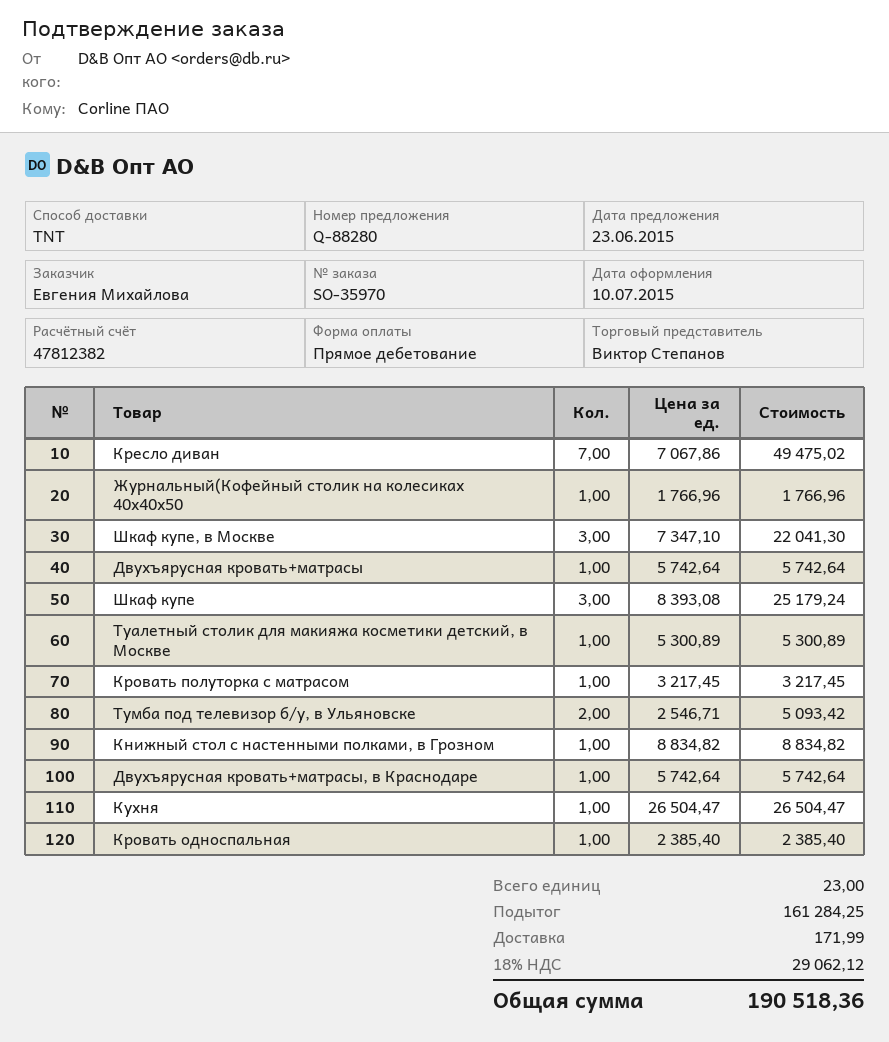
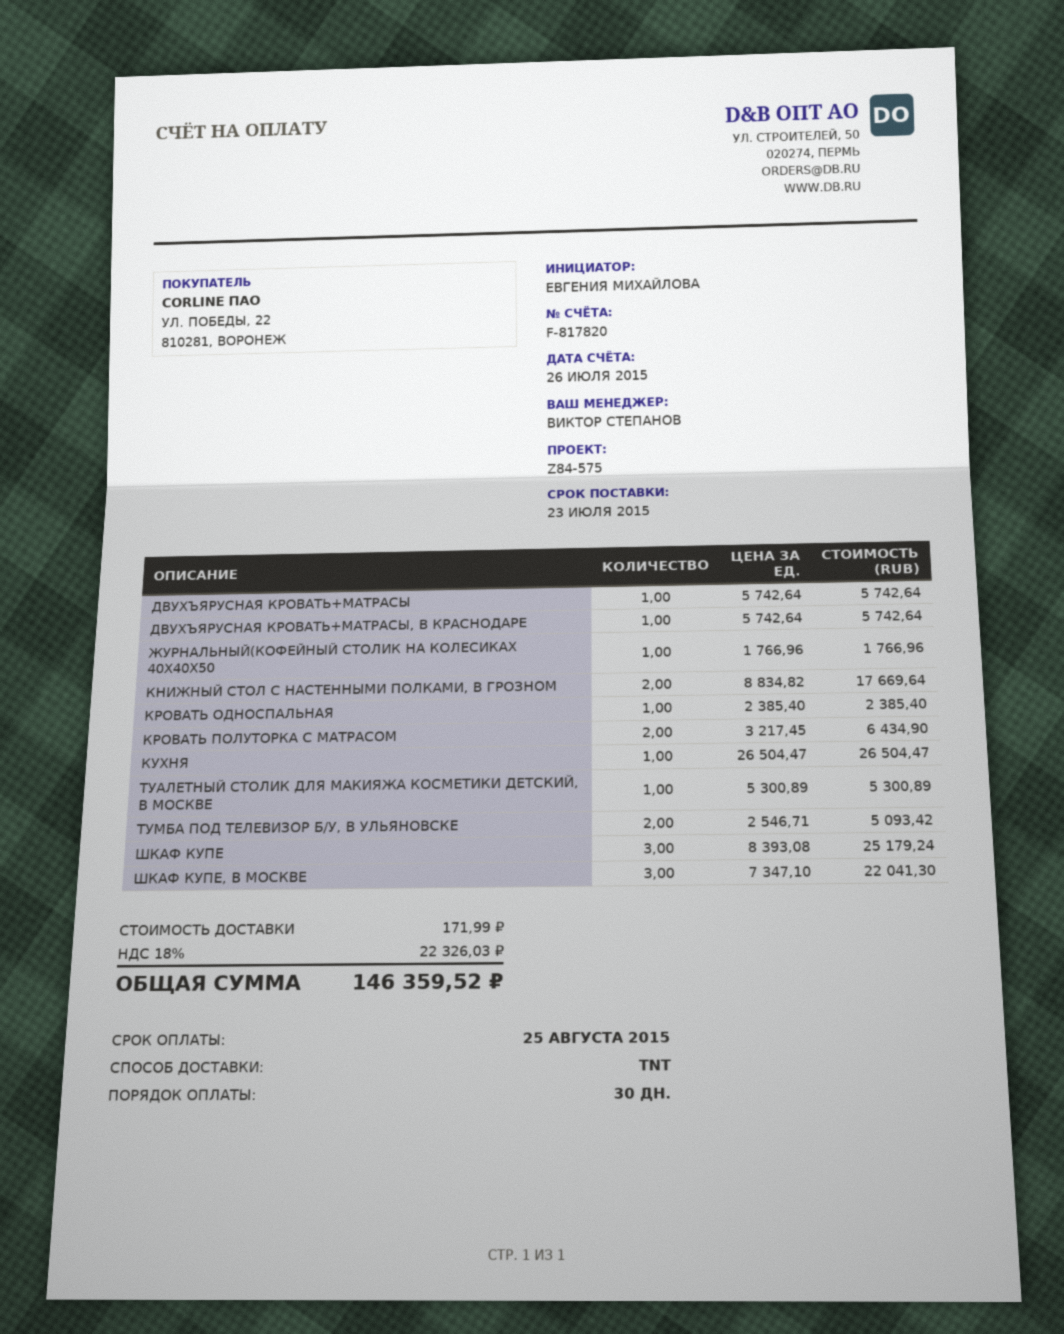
Кресло диван: 7 x 7067.86 = 49475.02 -> none
Кровать полуторка с матрасом: 1 x 3217.45 = 3217.45 -> 2 x 3217.45 = 6434.90
Книжный стол с настенными полками, в Грозном: 1 x 8834.82 = 8834.82 -> 2 x 8834.82 = 17669.64
tax: 18% = 29062.12 -> 18% = 22326.03
total: 190518.36 -> 146359.52

